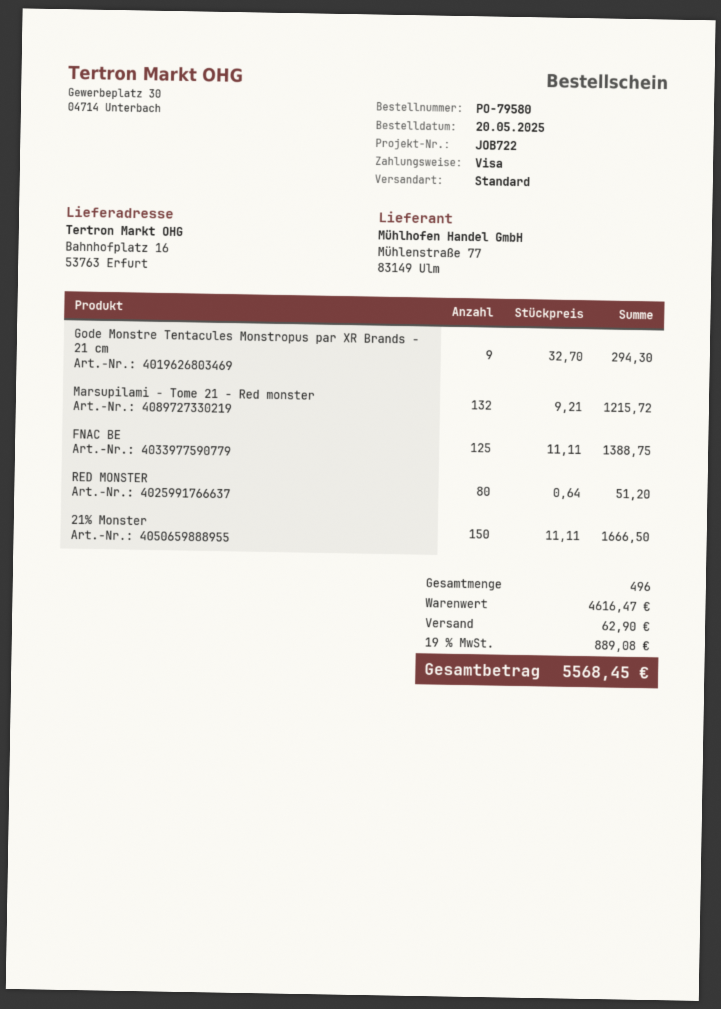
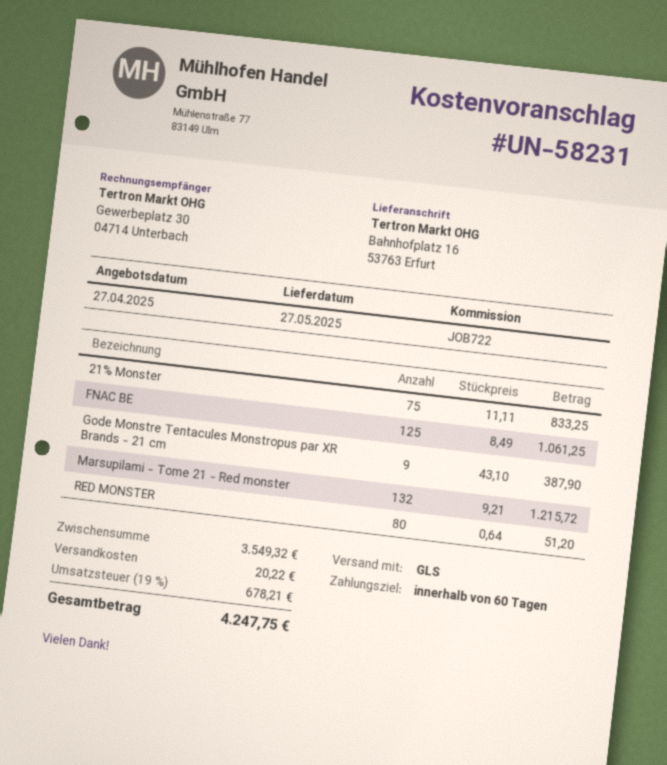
shipping method: standard -> GLS
Gode Monstre Tentacules Monstropus par XR Brands - 21 cm: 9 x 32.70 = 294.30 -> 9 x 43.10 = 387.90
FNAC BE: 125 x 11.11 = 1388.75 -> 125 x 8.49 = 1061.25
21% Monster: 150 x 11.11 = 1666.50 -> 75 x 11.11 = 833.25
subtotal: 4616.47 -> 3549.32
shipping: 62.90 -> 20.22
tax: 19% = 889.08 -> 19% = 678.21
total: 5568.45 -> 4247.75

